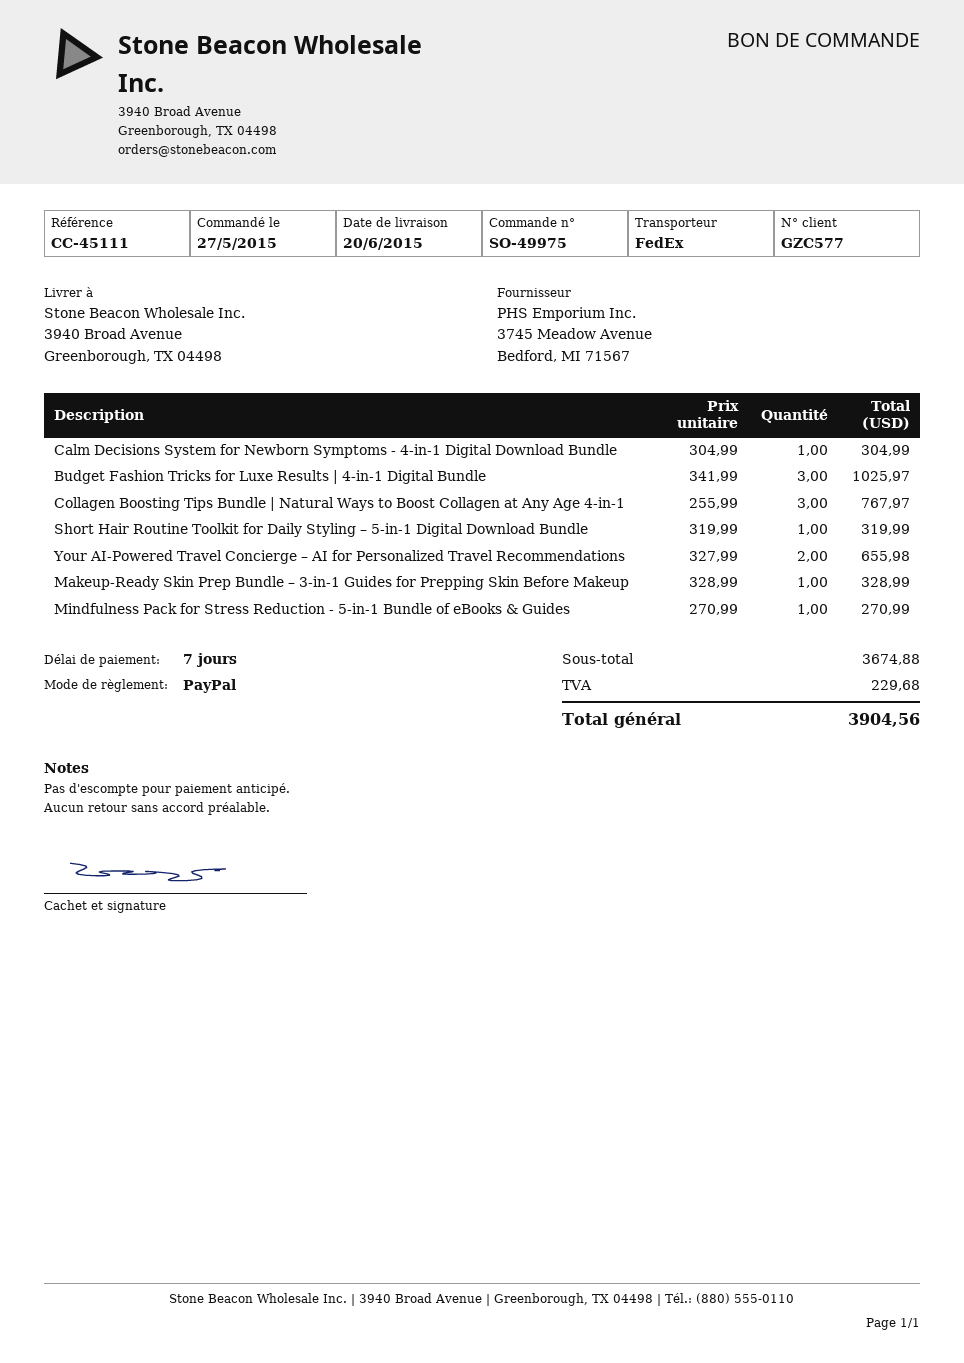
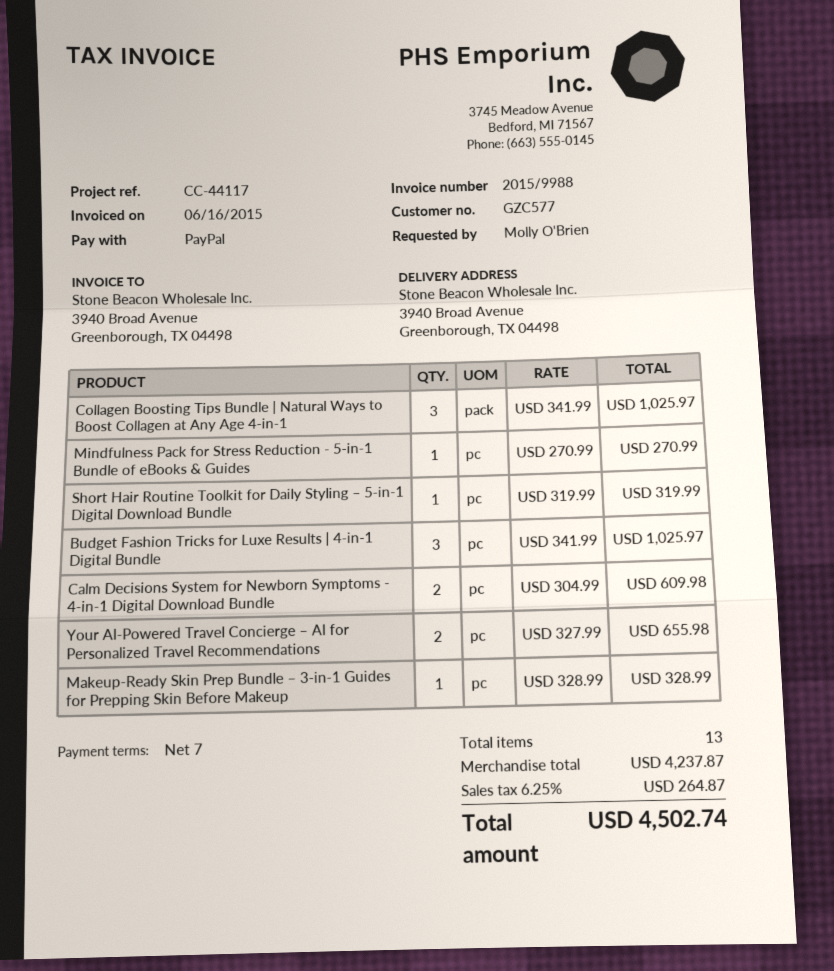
reference: CC-45111 -> CC-44117
Calm Decisions System for Newborn Symptoms - 4-in-1 Digital Download Bundle: 1 x 304.99 = 304.99 -> 2 x 304.99 = 609.98
Collagen Boosting Tips Bundle | Natural Ways to Boost Collagen at Any Age 4-in-1: 3 x 255.99 = 767.97 -> 3 x 341.99 = 1025.97
subtotal: 3674.88 -> 4237.87
tax: 229.68 -> 264.87
total: 3904.56 -> 4502.74

